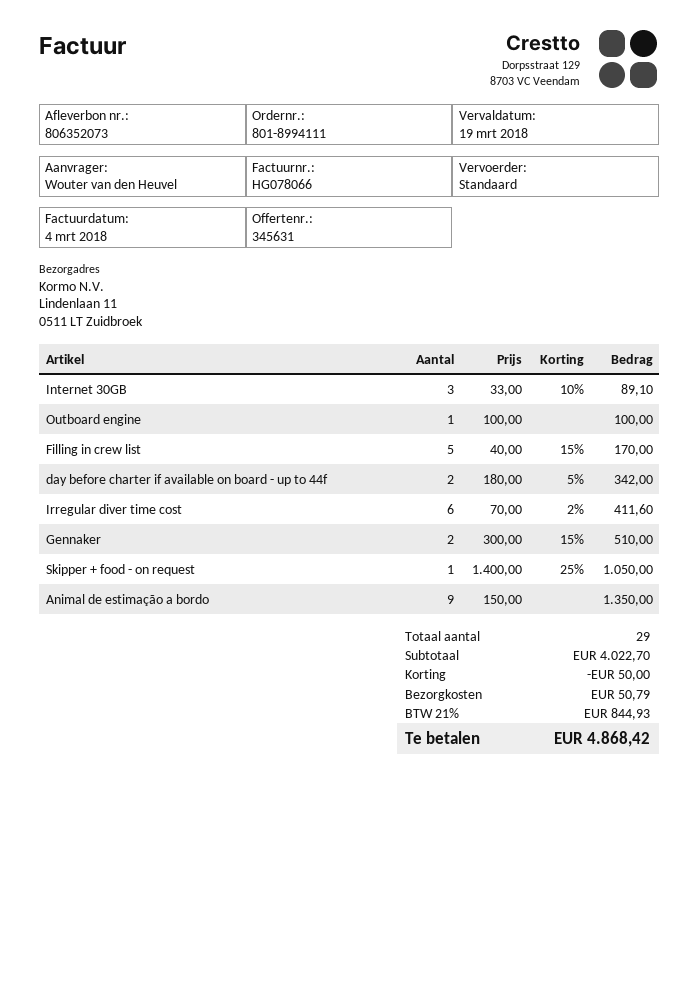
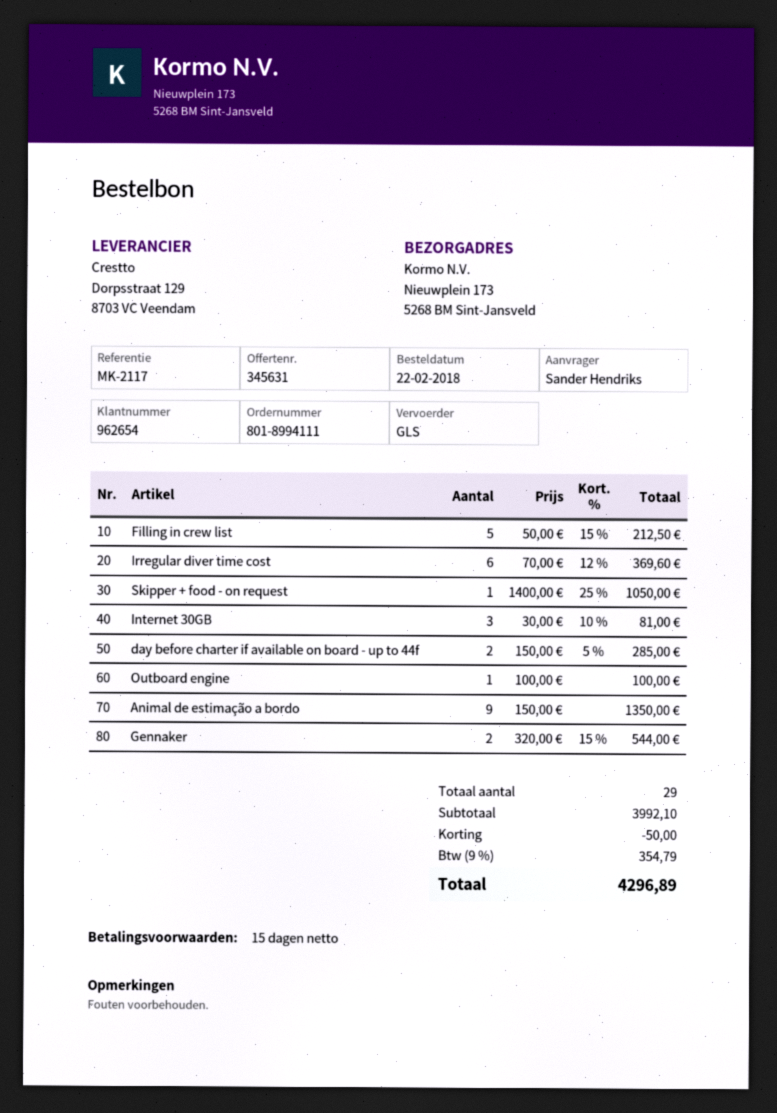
ordered by: Wouter van den Heuvel -> Sander Hendriks
shipping method: standard -> GLS
ship to: Lindenlaan 11, 0511 LT Zuidbroek -> Nieuwplein 173, 5268 BM Sint-Jansveld
Internet 30GB: 3 x 33.00 - 10% = 89.10 -> 3 x 30.00 - 10% = 81.00
Filling in crew list: 5 x 40.00 - 15% = 170.00 -> 5 x 50.00 - 15% = 212.50
day before charter if available on board - up to 44f: 2 x 180.00 - 5% = 342.00 -> 2 x 150.00 - 5% = 285.00
Irregular diver time cost: 6 x 70.00 - 2% = 411.60 -> 6 x 70.00 - 12% = 369.60
Gennaker: 2 x 300.00 - 15% = 510.00 -> 2 x 320.00 - 15% = 544.00
subtotal: 4022.70 -> 3992.10
shipping: 50.79 -> none
tax: 21% = 844.93 -> 9% = 354.79
total: 4868.42 -> 4296.89

